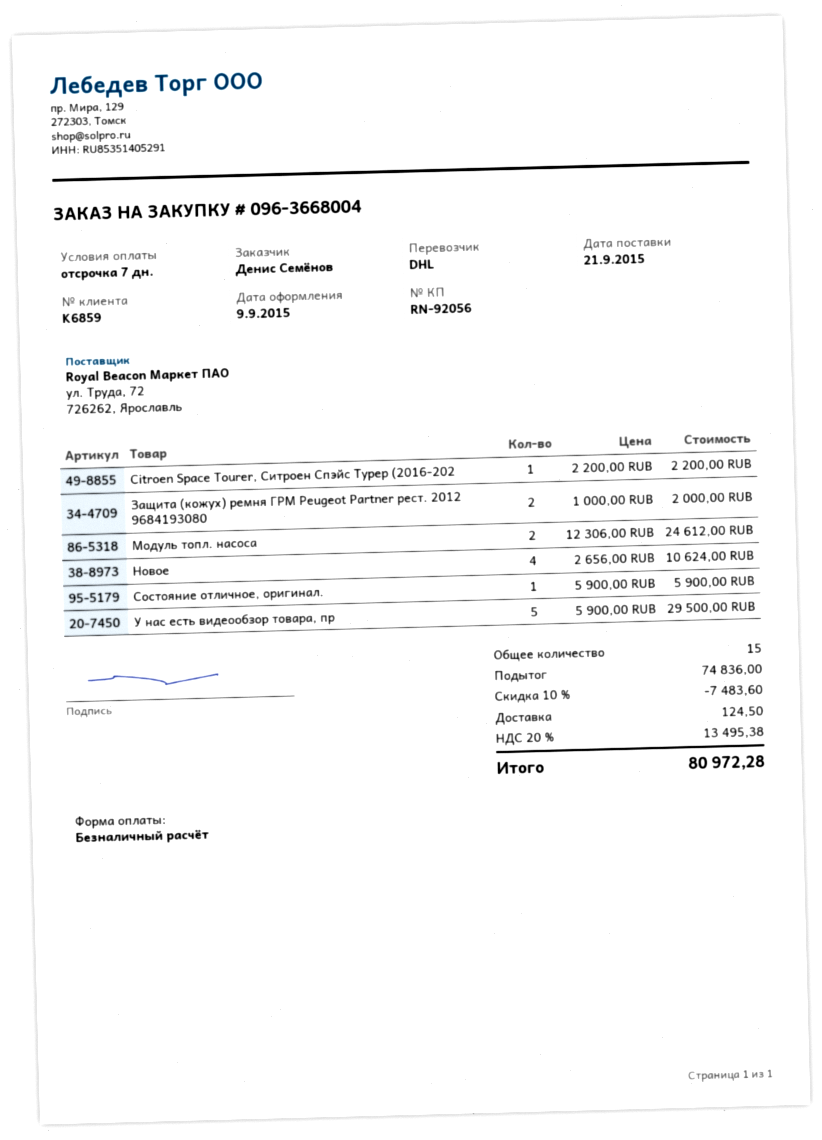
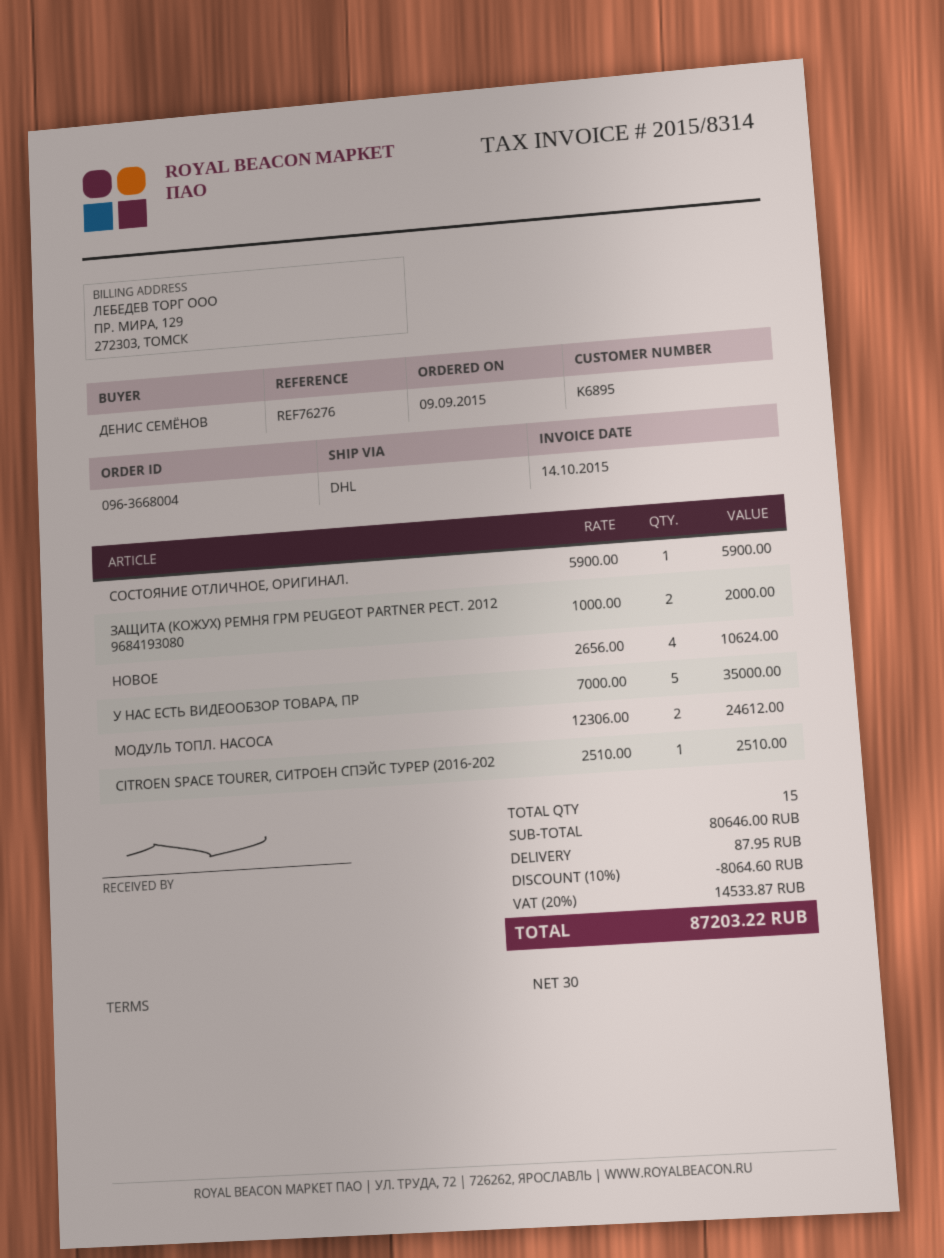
payment terms: 7 days -> 30 days
customer number: K6859 -> K6895
Citroen Space Tourer, Ситроен Спэйс Турер (2016-202: 1 x 2200.00 = 2200.00 -> 1 x 2510.00 = 2510.00
У нас есть видеообзор товара, пр: 5 x 5900.00 = 29500.00 -> 5 x 7000.00 = 35000.00
subtotal: 74836.00 -> 80646.00
discount: 10% = 7483.60 -> 10% = 8064.60
shipping: 124.50 -> 87.95
tax: 20% = 13495.38 -> 20% = 14533.87
total: 80972.28 -> 87203.22

